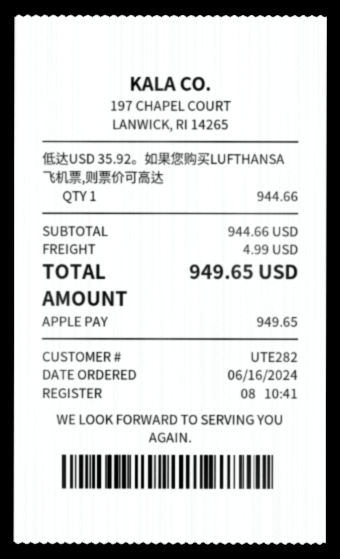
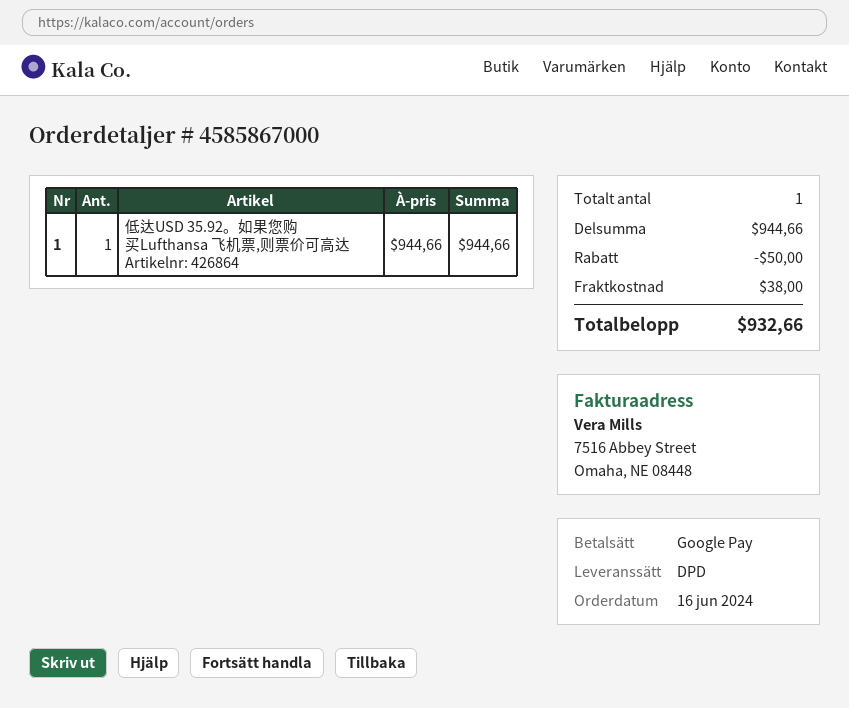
payment method: Apple Pay -> Google Pay
discount: none -> 50.00
shipping: 4.99 -> 38.00
total: 949.65 -> 932.66

